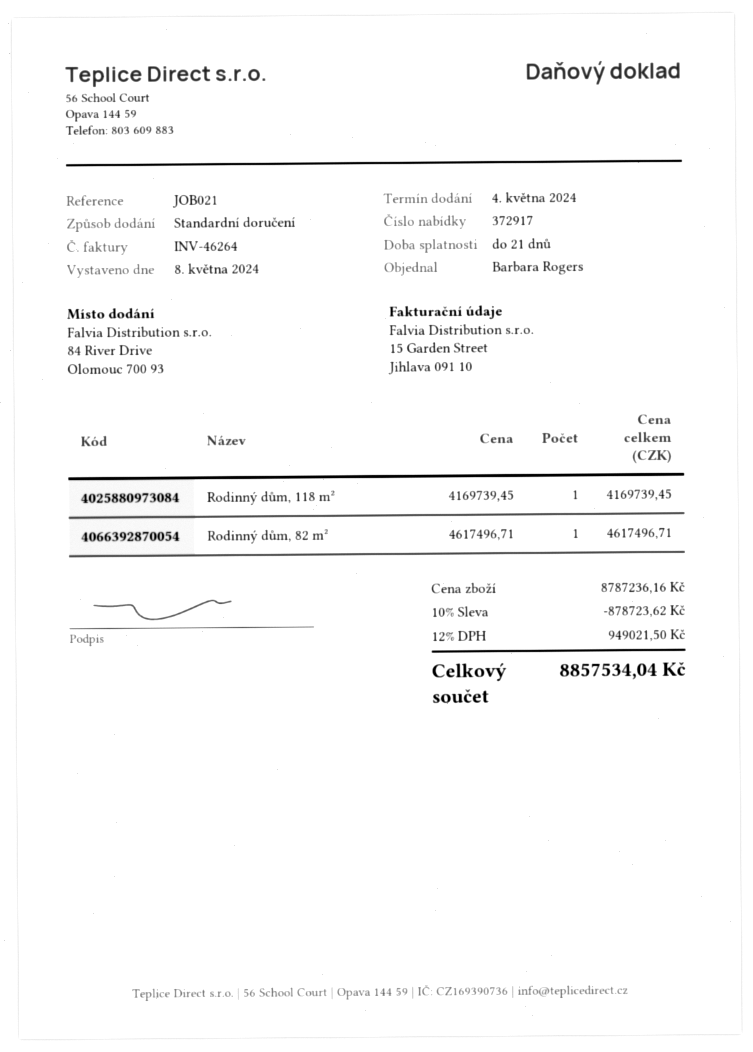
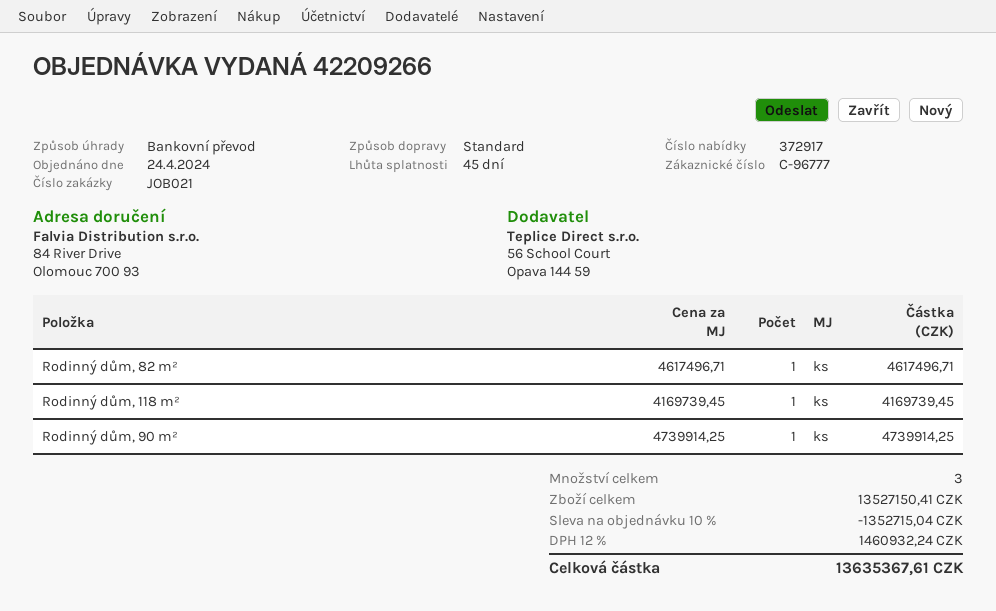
payment terms: 21 days -> 45 days
Rodinný dům, 90 m²: none -> 1 x 4739914.25 = 4739914.25
subtotal: 8787236.16 -> 13527150.41
discount: 10% = 878723.62 -> 10% = 1352715.04
tax: 12% = 949021.50 -> 12% = 1460932.24
total: 8857534.04 -> 13635367.61

